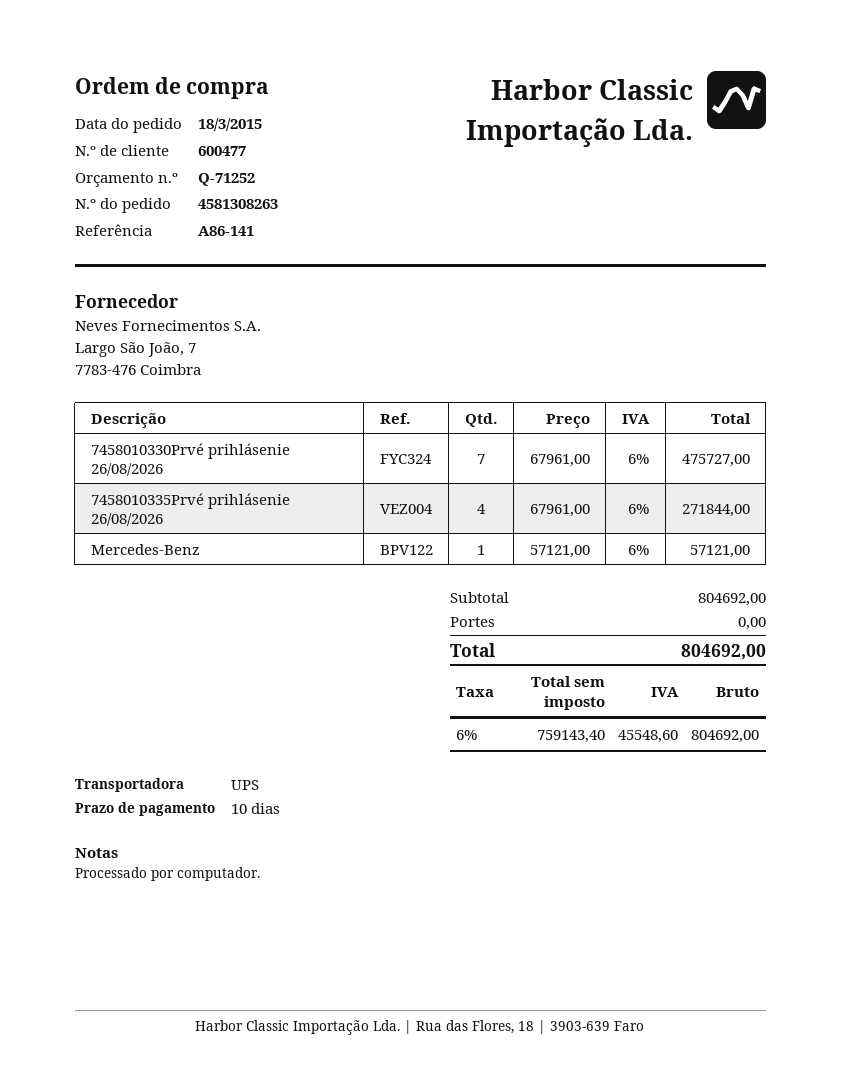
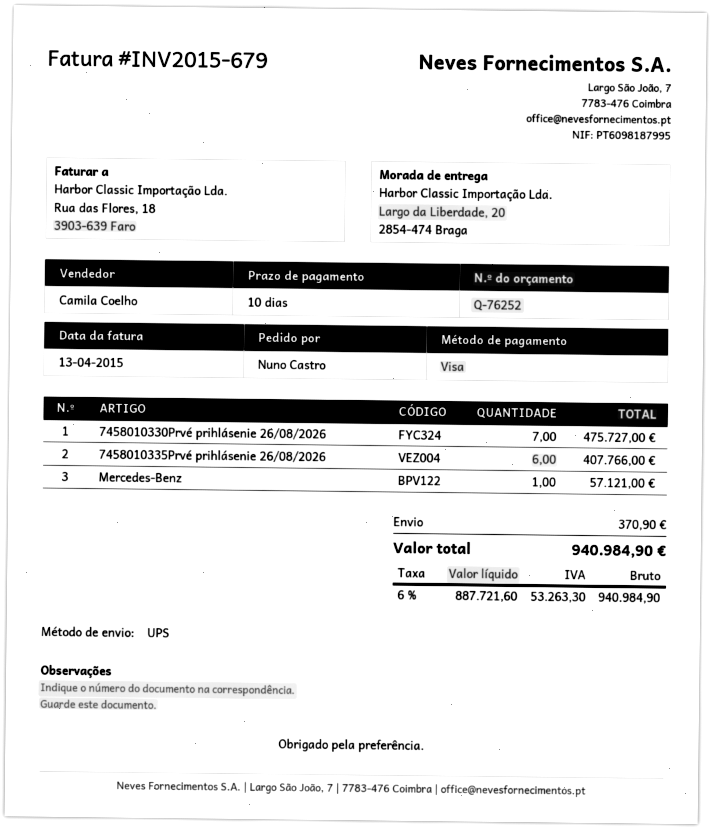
quote number: Q-71252 -> Q-76252
7458010335Prvé prihlásenie 26/08/2026: 4 for 271844.00 -> 6 for 407766.00
shipping: 0.00 -> 370.90
net: 759143.40 -> 887721.60
tax: 6% = 45548.60 -> 6% = 53263.30
total: 804692.00 -> 940984.90

